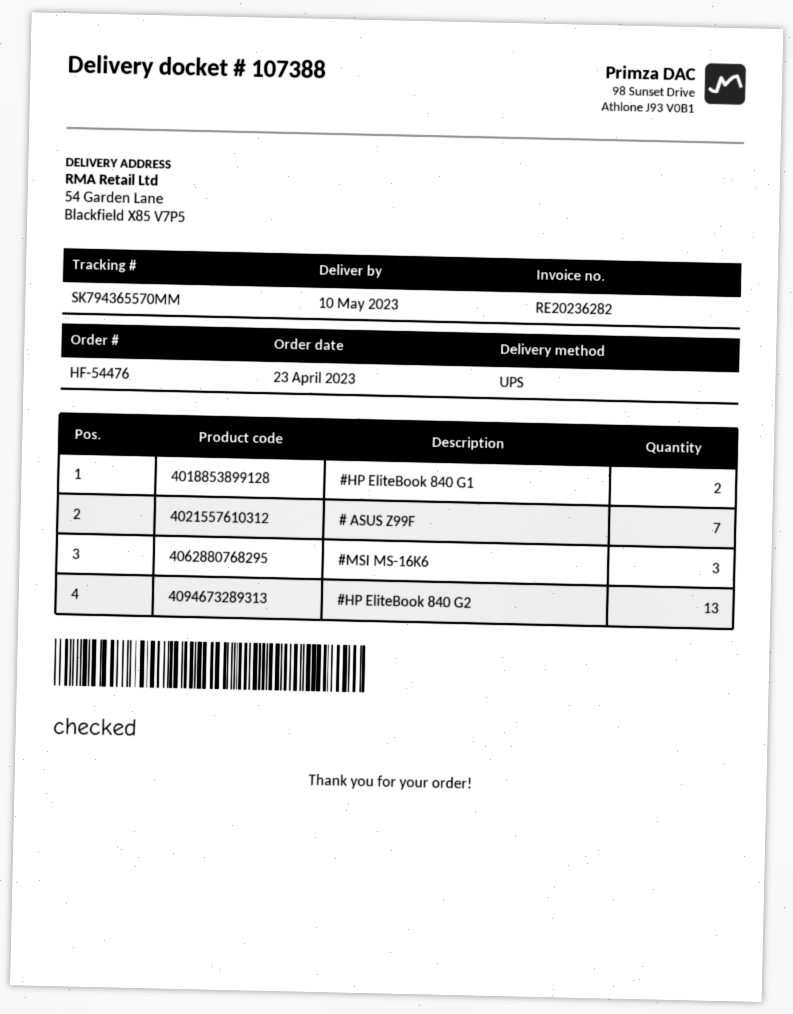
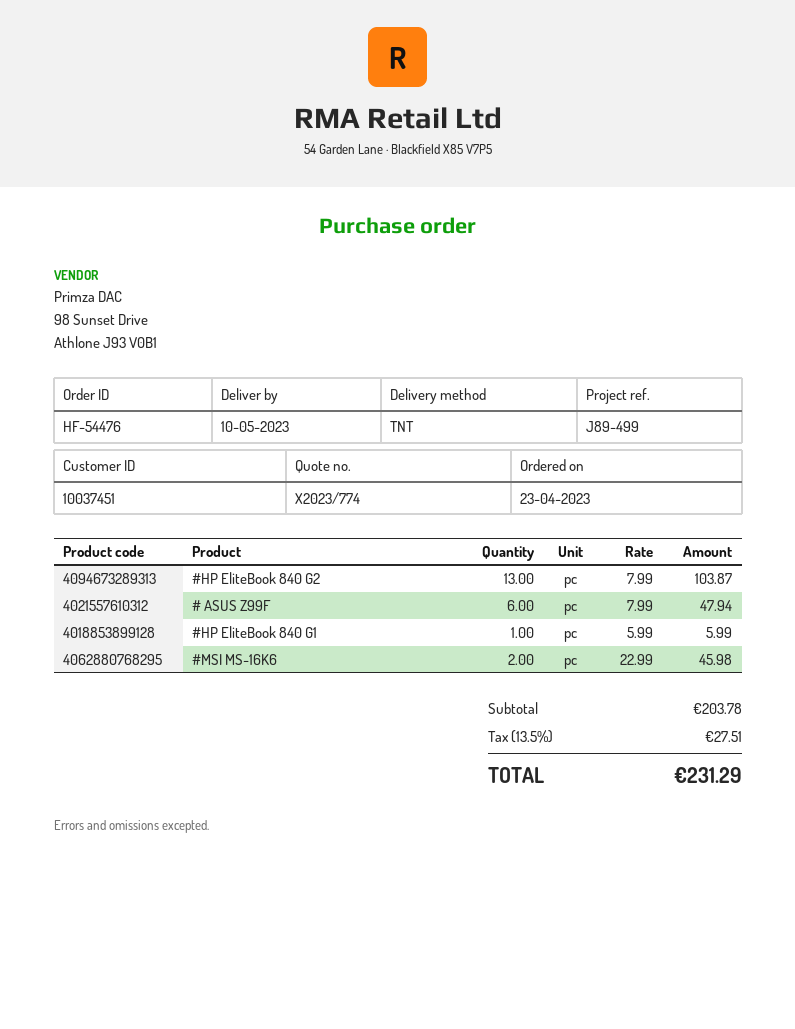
shipping method: UPS -> TNT
#HP EliteBook 840 G1: 2 -> 1
# ASUS Z99F: 7 -> 6
#MSI MS-16K6: 3 -> 2

